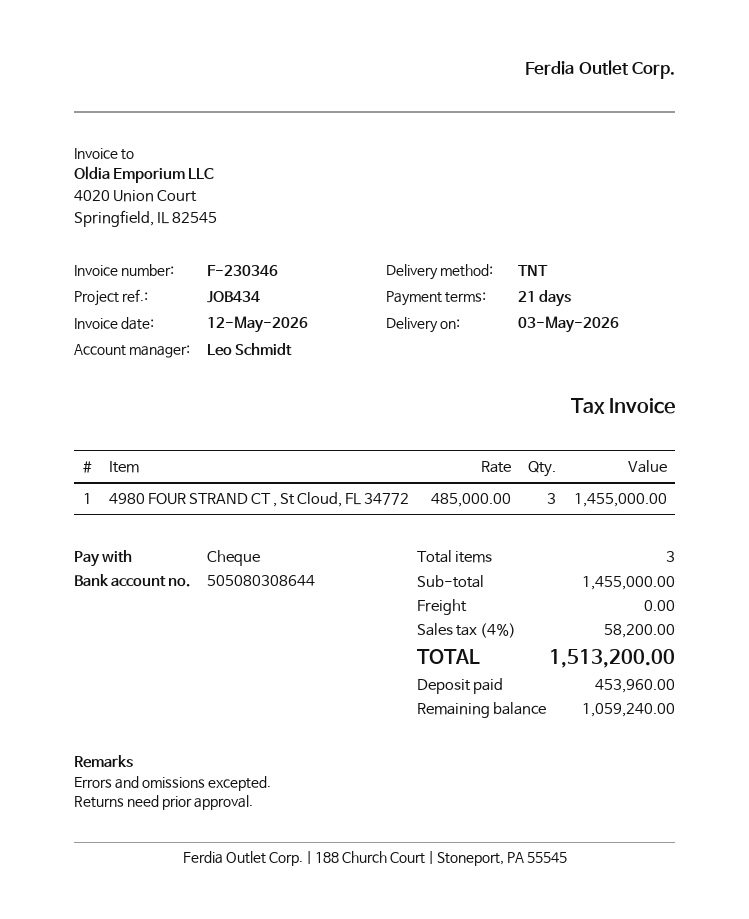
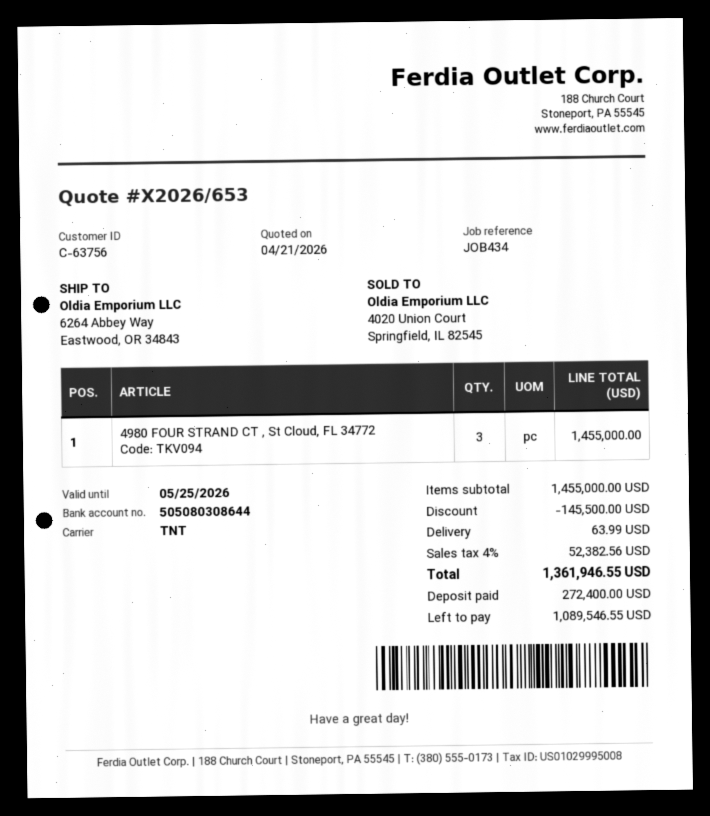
discount: none -> 145500.00
shipping: 0.00 -> 63.99
tax: 4% = 58200.00 -> 4% = 52382.56
total: 1513200.00 -> 1361946.55
deposit: 453960.00 -> 272400.00
balance: 1059240.00 -> 1089546.55

